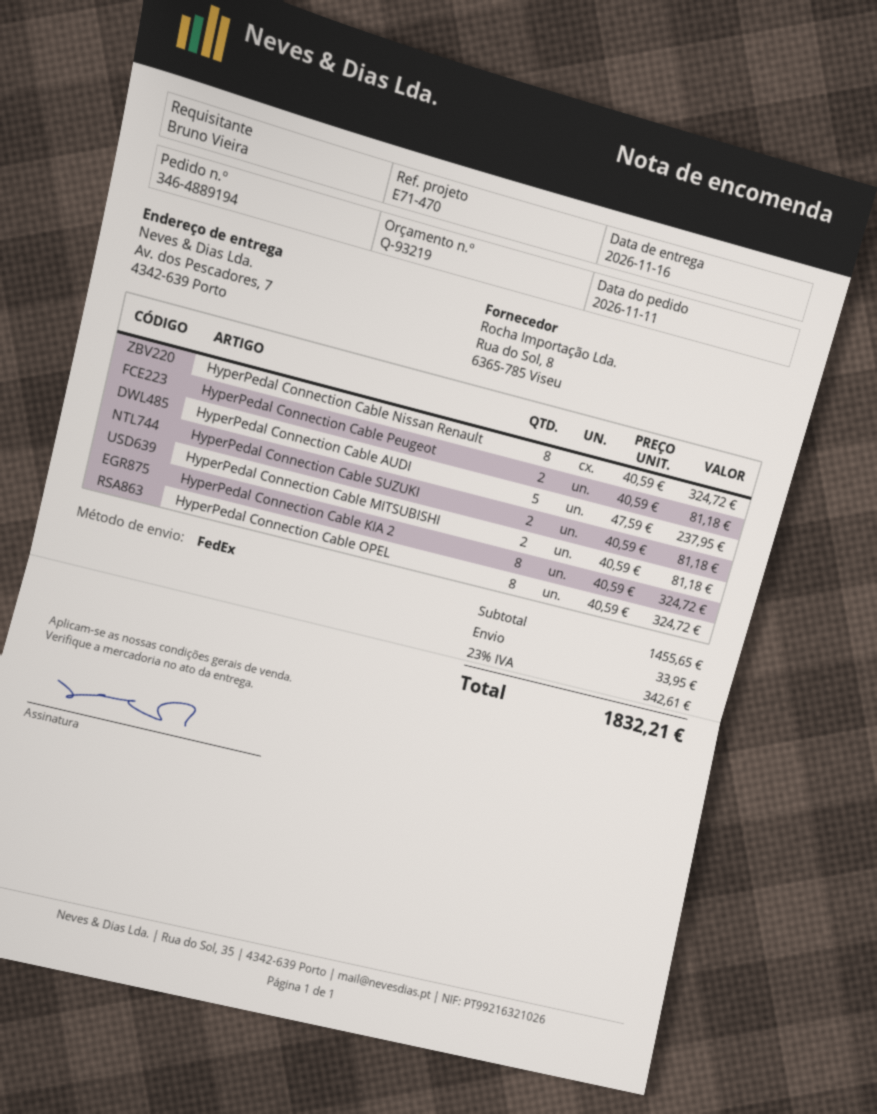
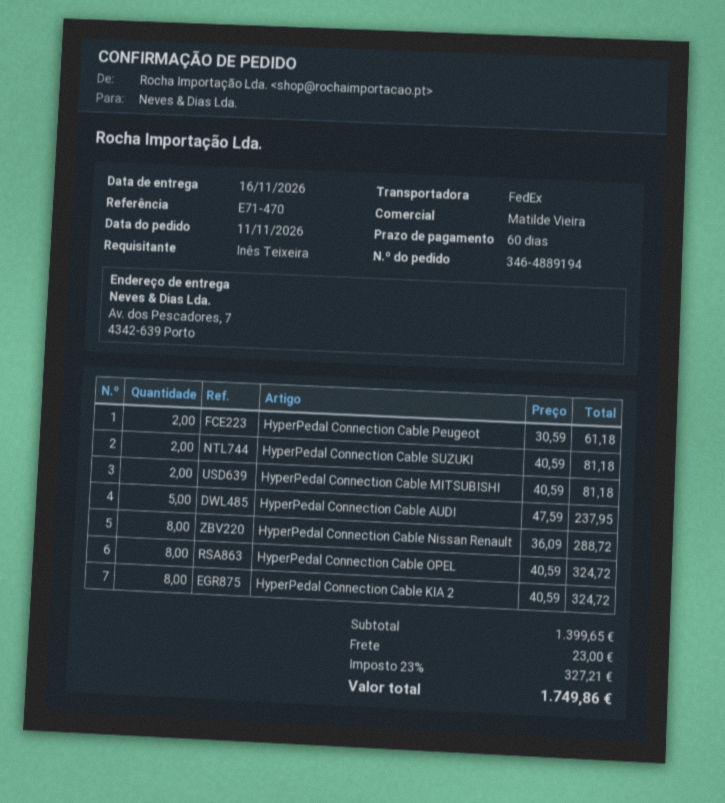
ordered by: Bruno Vieira -> Inês Teixeira
HyperPedal Connection Cable Nissan Renault: 8 x 40.59 = 324.72 -> 8 x 36.09 = 288.72
HyperPedal Connection Cable Peugeot: 2 x 40.59 = 81.18 -> 2 x 30.59 = 61.18
subtotal: 1455.65 -> 1399.65
shipping: 33.95 -> 23.00
tax: 23% = 342.61 -> 23% = 327.21
total: 1832.21 -> 1749.86

